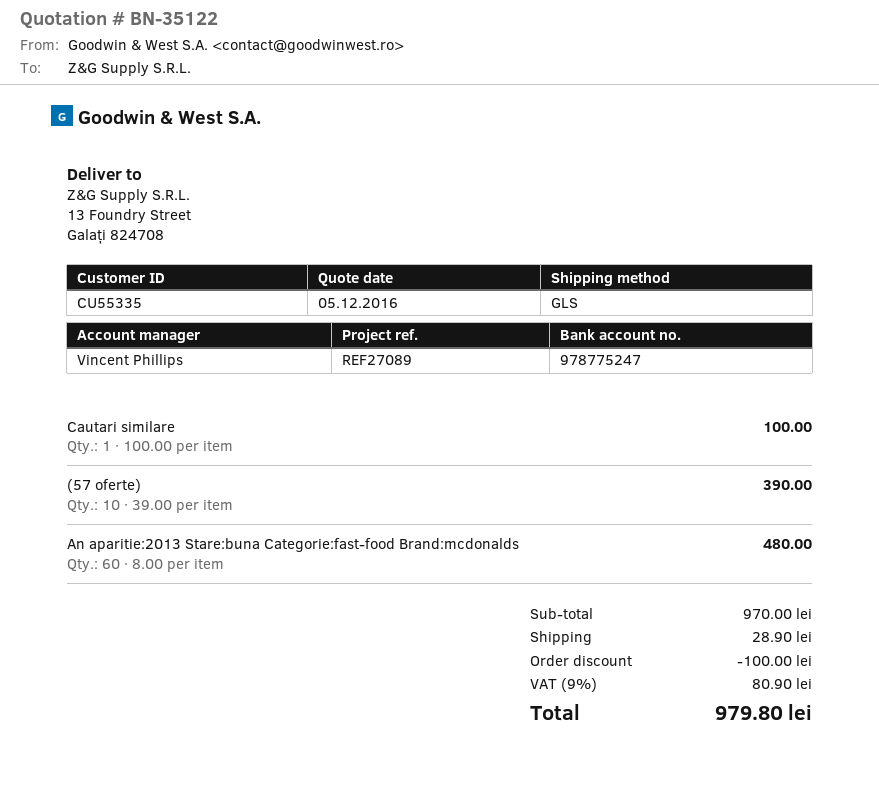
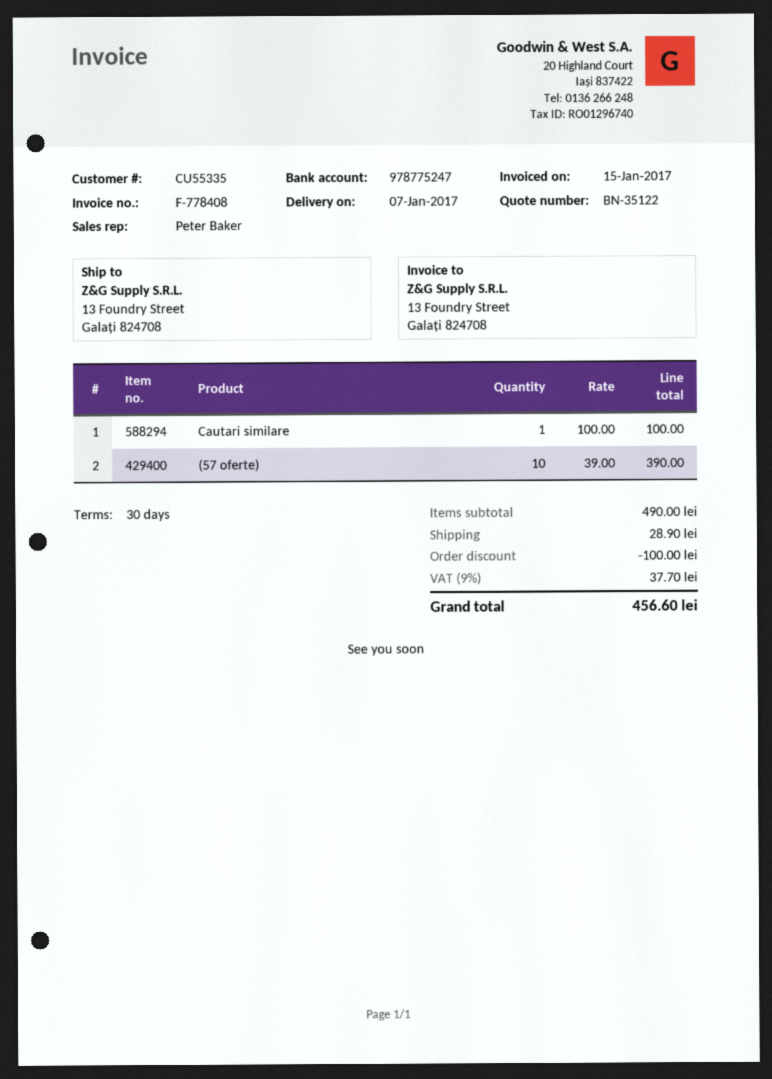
sales rep: Vincent Phillips -> Peter Baker
An aparitie:2013 Stare:buna Categorie:fast-food Brand:mcdonalds: 60 x 8.00 = 480.00 -> none
subtotal: 970.00 -> 490.00
tax: 9% = 80.90 -> 9% = 37.70
total: 979.80 -> 456.60

